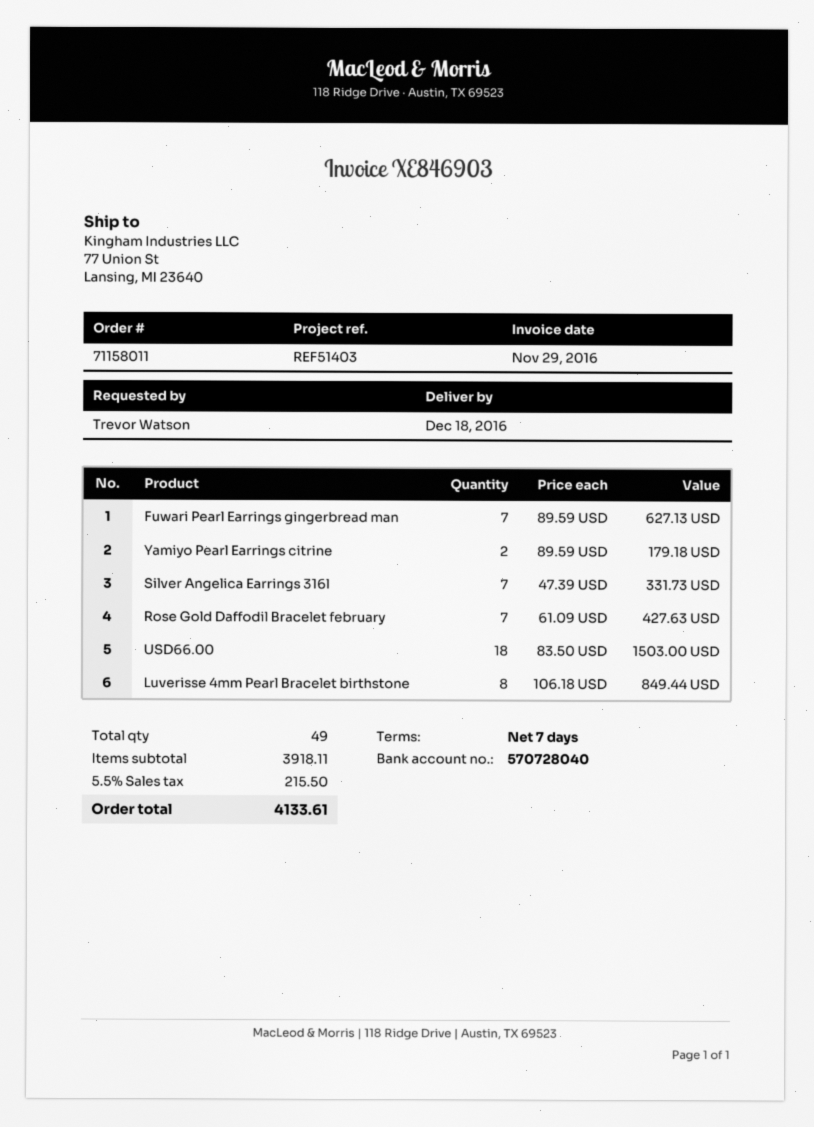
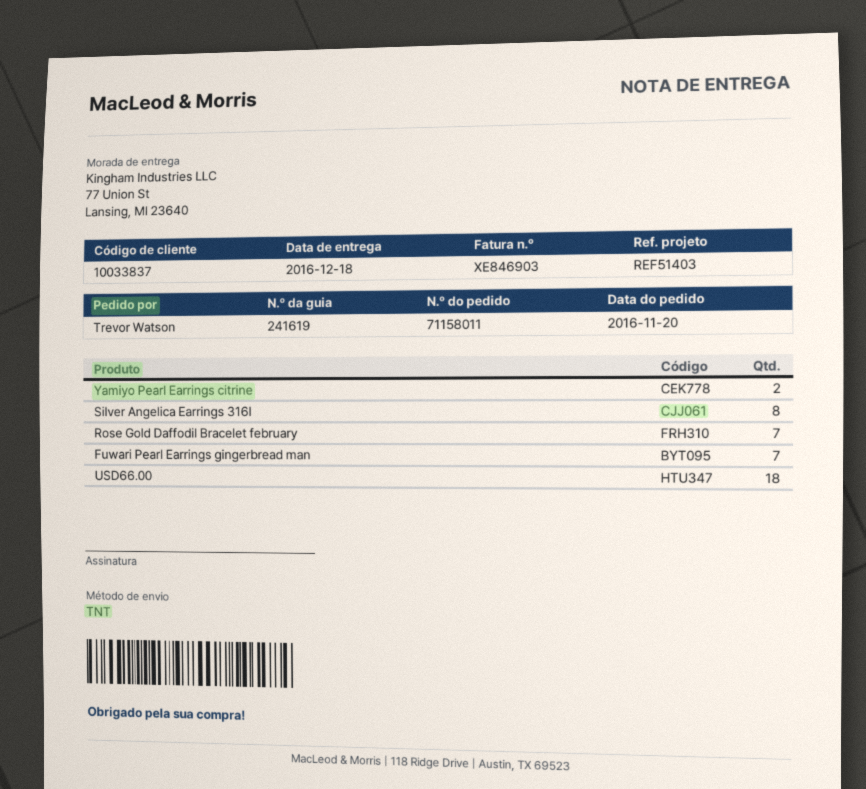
Silver Angelica Earrings 316l: 7 -> 8
Luverisse 4mm Pearl Bracelet birthstone: 8 -> none

